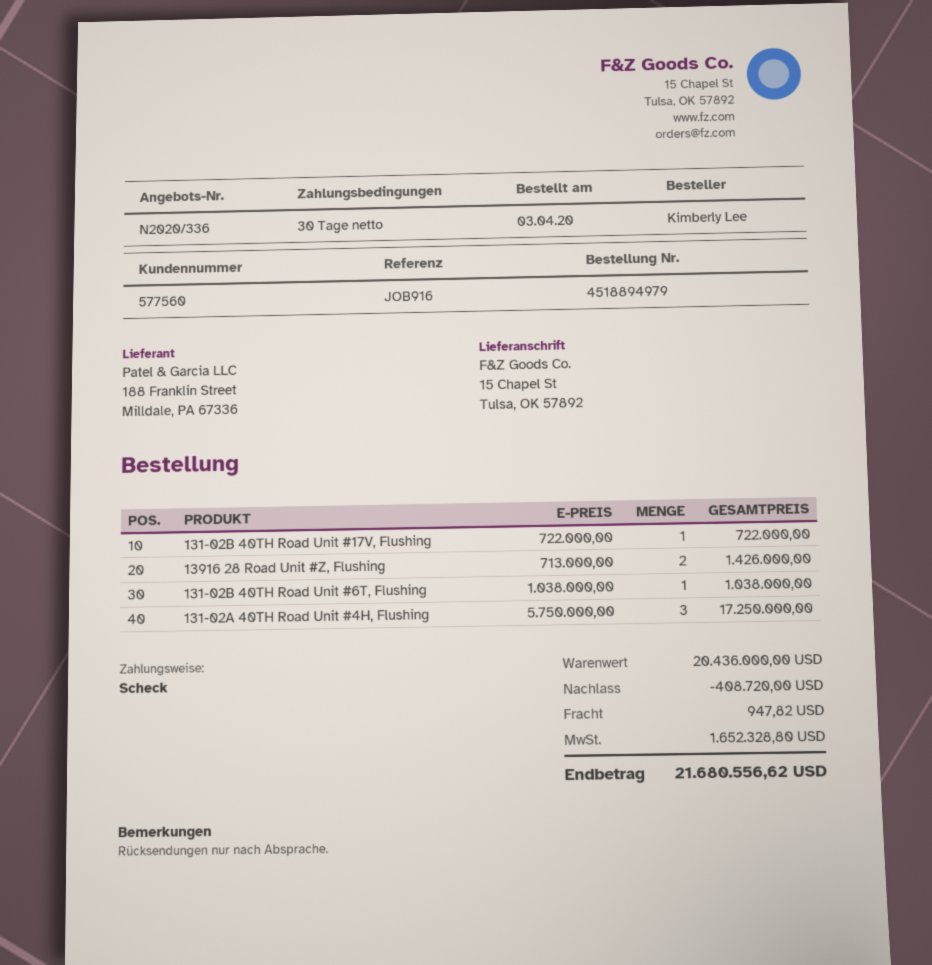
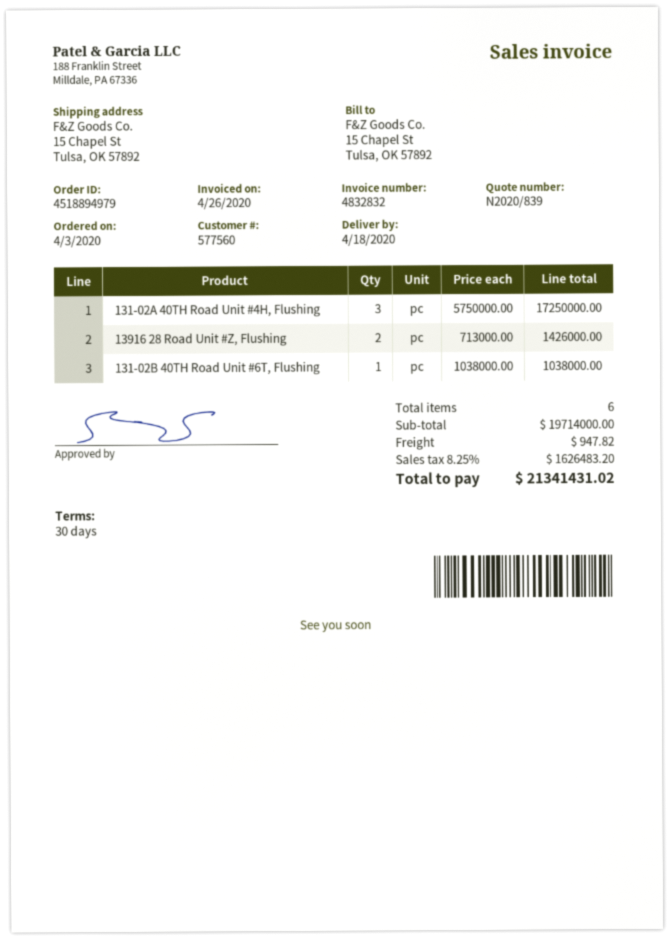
quote number: N2020/336 -> N2020/839
131-02B 40TH Road Unit #17V, Flushing: 1 x 722000.00 = 722000.00 -> none
subtotal: 20436000.00 -> 19714000.00
discount: 408720.00 -> none
tax: 1652328.80 -> 1626483.20
total: 21680556.62 -> 21341431.02

